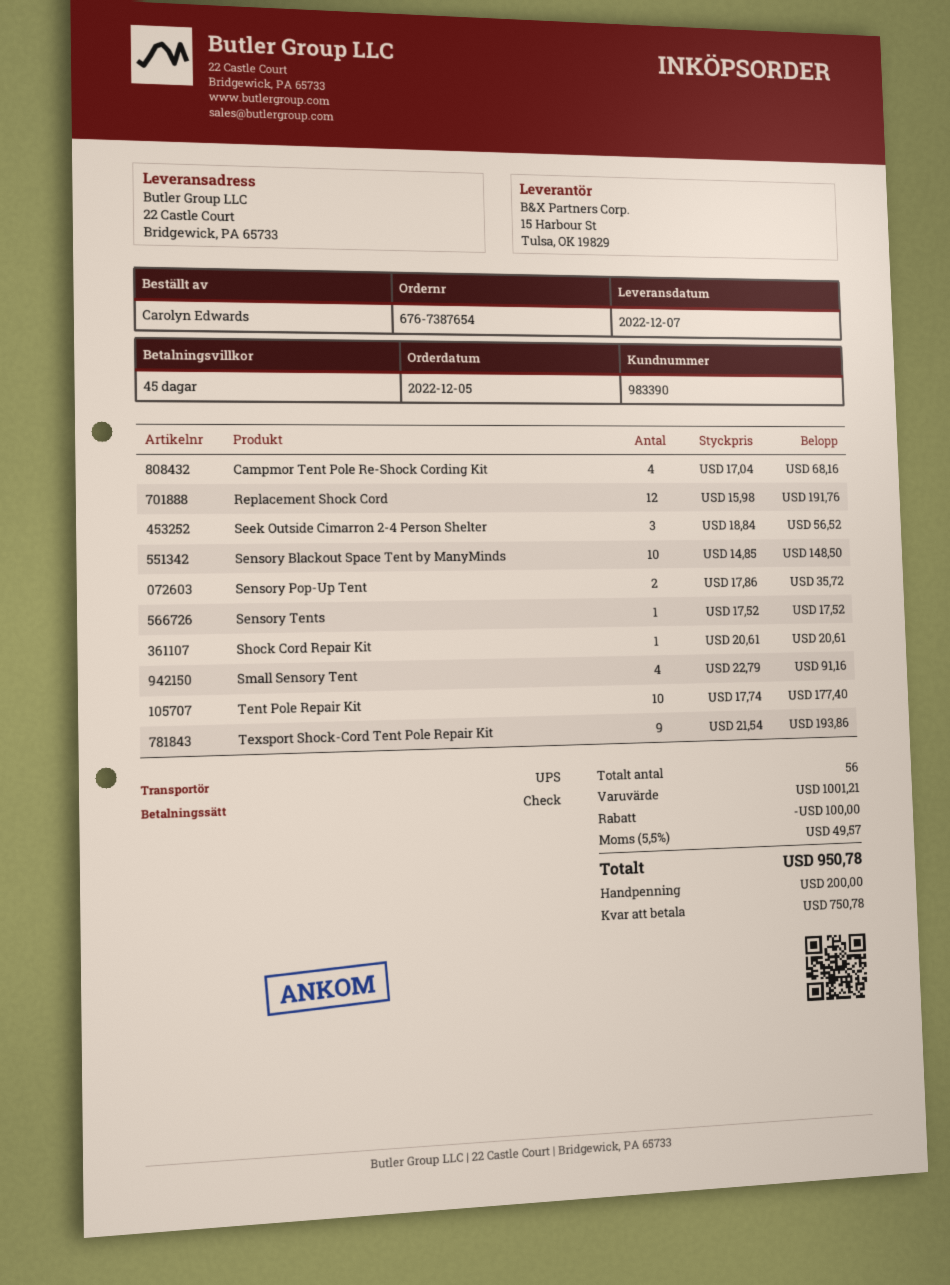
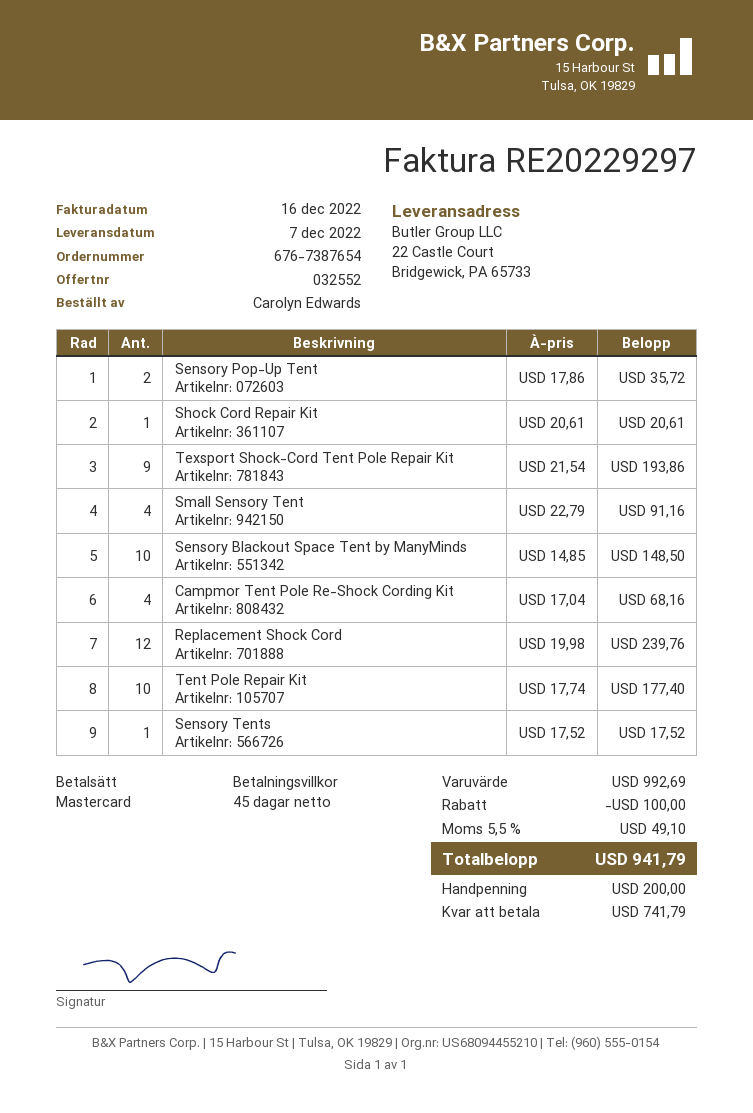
payment method: cheque -> Mastercard
Replacement Shock Cord: 12 x 15.98 = 191.76 -> 12 x 19.98 = 239.76
Seek Outside Cimarron 2-4 Person Shelter: 3 x 18.84 = 56.52 -> none
subtotal: 1001.21 -> 992.69
tax: 5.5% = 49.57 -> 5.5% = 49.10
total: 950.78 -> 941.79
balance: 750.78 -> 741.79

